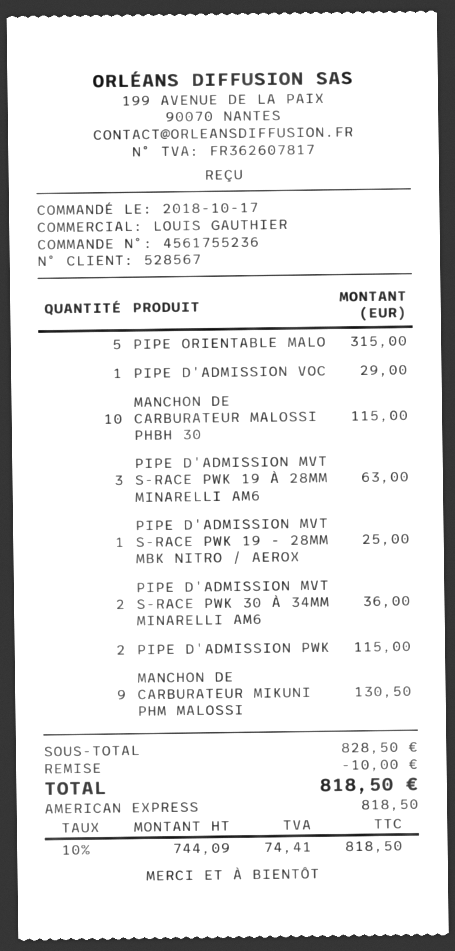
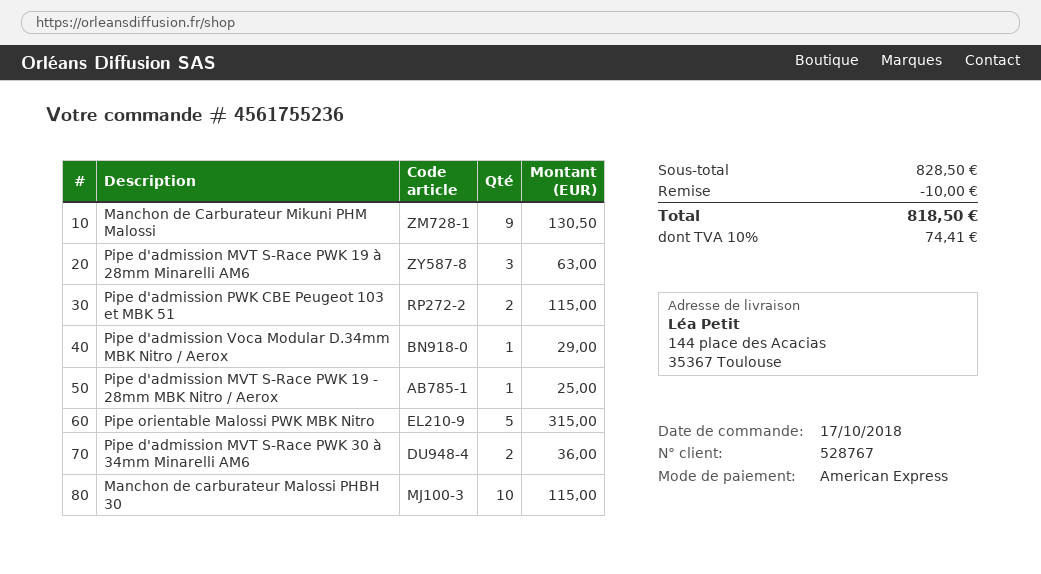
customer number: 528567 -> 528767

